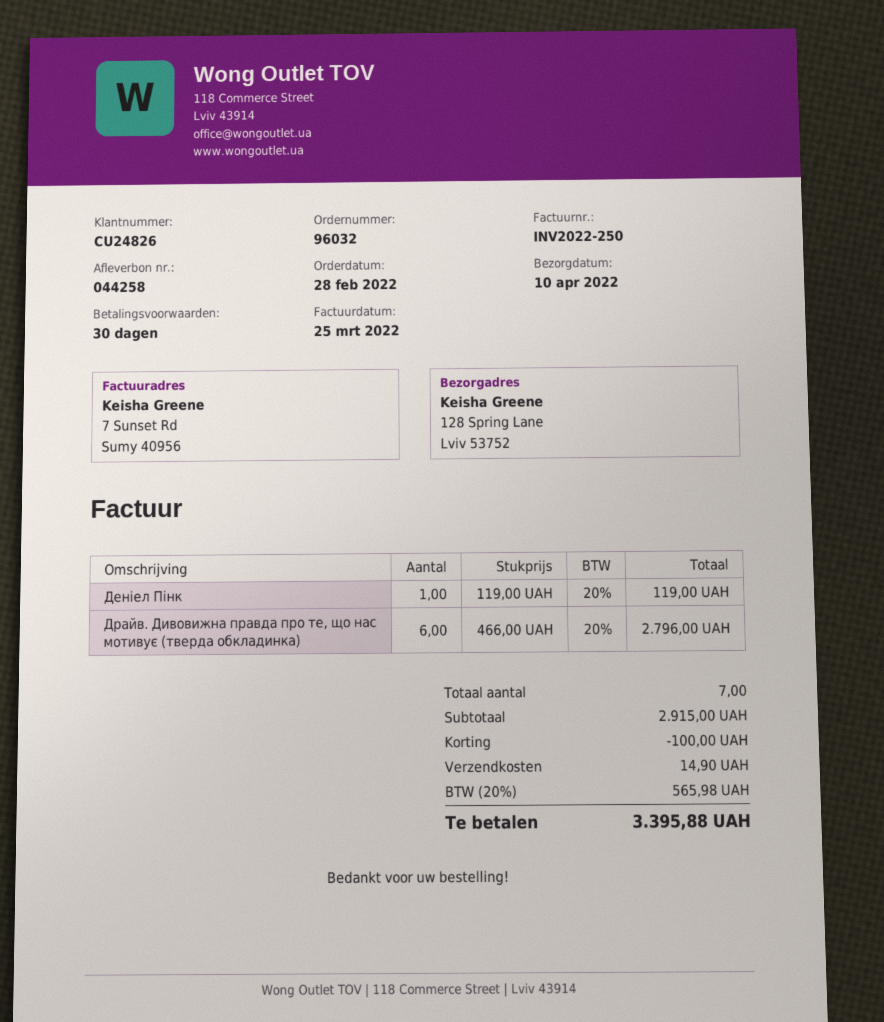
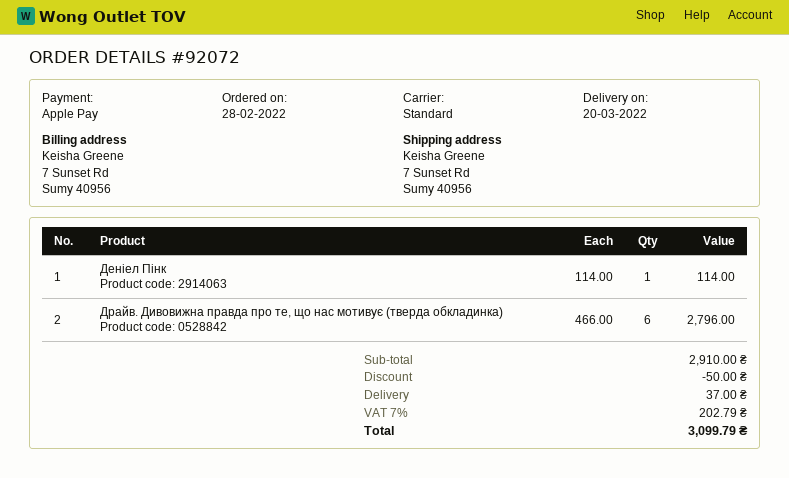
order number: 96032 -> 92072
delivery date: 2022-04-10 -> 2022-03-20
ship to: 128 Spring Lane, Lviv 53752 -> 7 Sunset Rd, Sumy 40956
Деніел Пінк: 1 x 119.00 = 119.00 -> 1 x 114.00 = 114.00
subtotal: 2915.00 -> 2910.00
discount: 100.00 -> 50.00
shipping: 14.90 -> 37.00
tax: 20% = 565.98 -> 7% = 202.79
total: 3395.88 -> 3099.79

